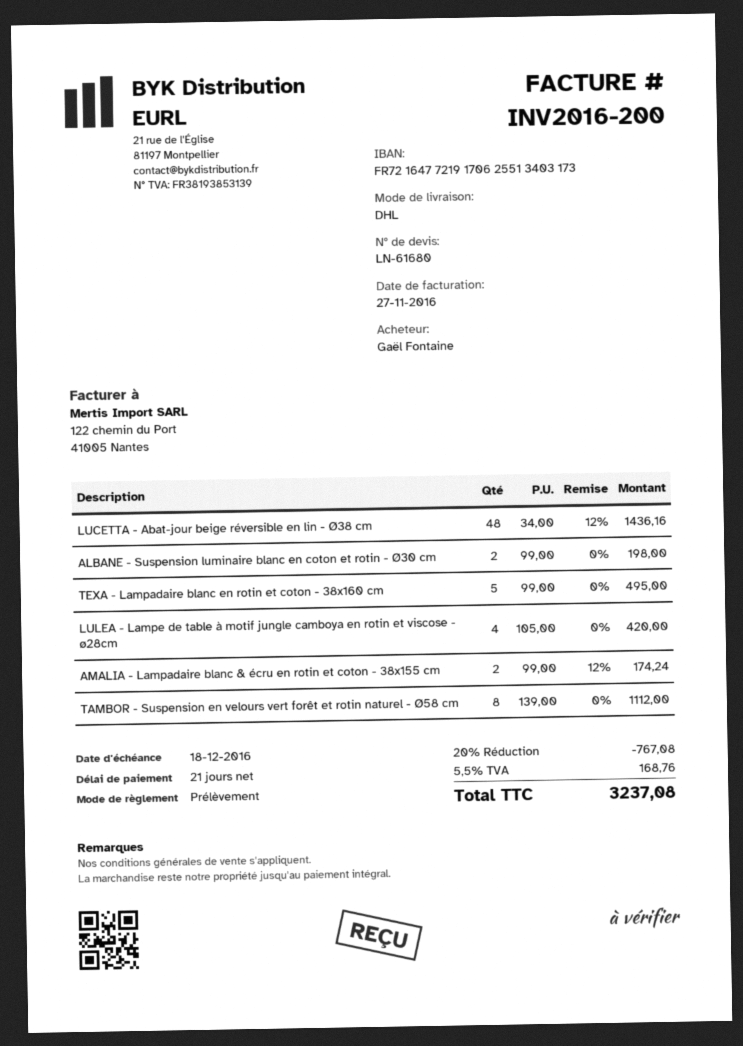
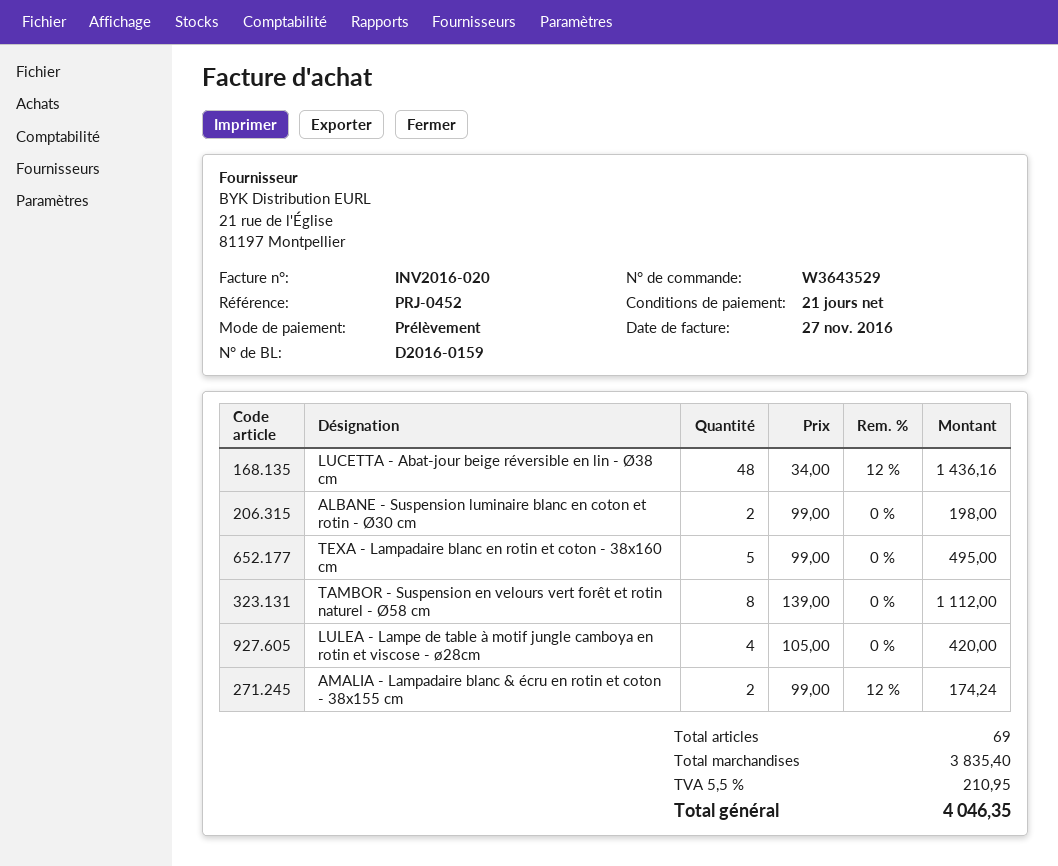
invoice number: INV2016-200 -> INV2016-020
discount: 20% = 767.08 -> none
tax: 5.5% = 168.76 -> 5.5% = 210.95
total: 3237.08 -> 4046.35

